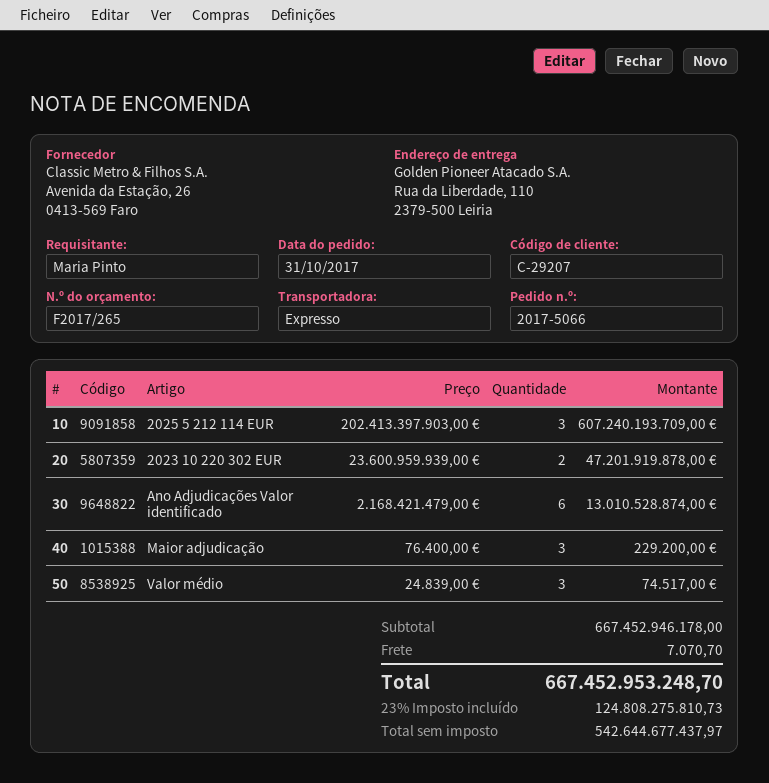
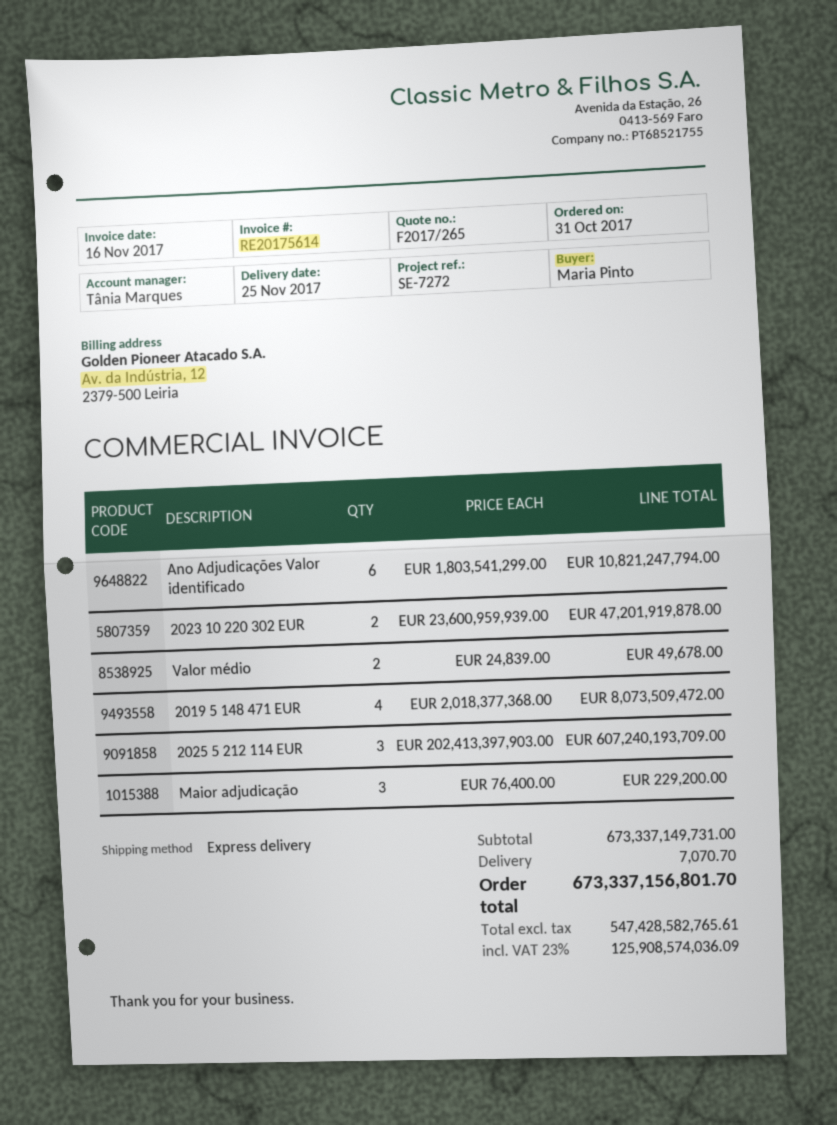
Ano Adjudicações Valor identificado: 6 x 2168421479.00 = 13010528874.00 -> 6 x 1803541299.00 = 10821247794.00
Valor médio: 3 x 24839.00 = 74517.00 -> 2 x 24839.00 = 49678.00
2019 5 148 471 EUR: none -> 4 x 2018377368.00 = 8073509472.00
subtotal: 667452946178.00 -> 673337149731.00
net: 542644677437.97 -> 547428582765.61
tax: 23% = 124808275810.73 -> 23% = 125908574036.09
total: 667452953248.70 -> 673337156801.70

